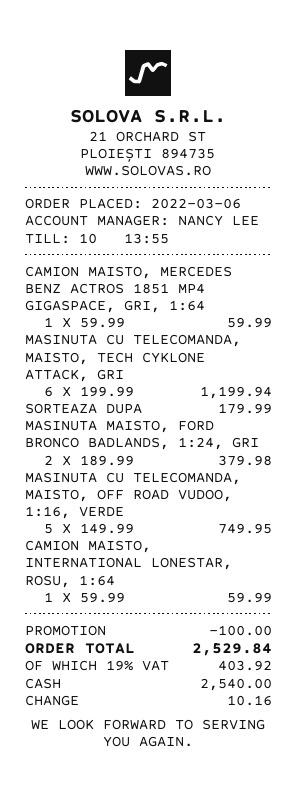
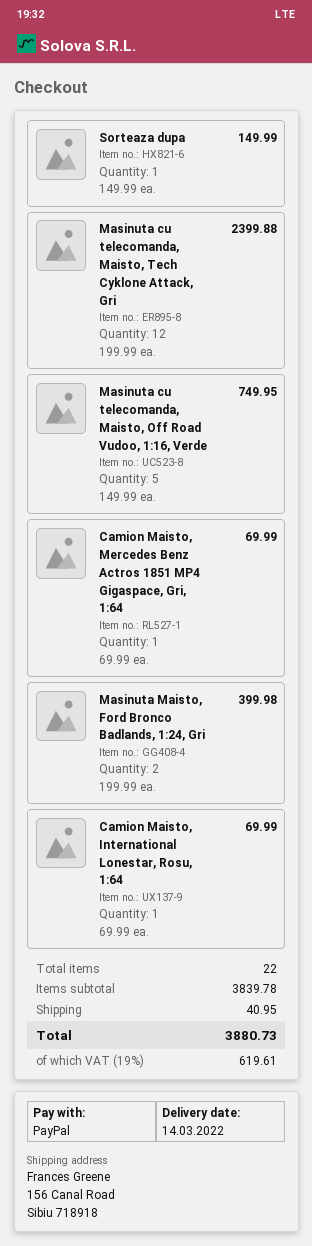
payment method: cash -> PayPal
CAMION MAISTO, MERCEDES BENZ ACTROS 1851 MP4 GIGASPACE, GRI, 1:64: 1 x 59.99 = 59.99 -> 1 x 69.99 = 69.99
MASINUTA CU TELECOMANDA, MAISTO, TECH CYKLONE ATTACK, GRI: 6 x 199.99 = 1199.94 -> 12 x 199.99 = 2399.88
SORTEAZA DUPA: 1 x 179.99 = 179.99 -> 1 x 149.99 = 149.99
MASINUTA MAISTO, FORD BRONCO BADLANDS, 1:24, GRI: 2 x 189.99 = 379.98 -> 2 x 199.99 = 399.98
CAMION MAISTO, INTERNATIONAL LONESTAR, ROSU, 1:64: 1 x 59.99 = 59.99 -> 1 x 69.99 = 69.99
discount: 100.00 -> none
shipping: none -> 40.95
tax: 19% = 403.92 -> 19% = 619.61
total: 2529.84 -> 3880.73

